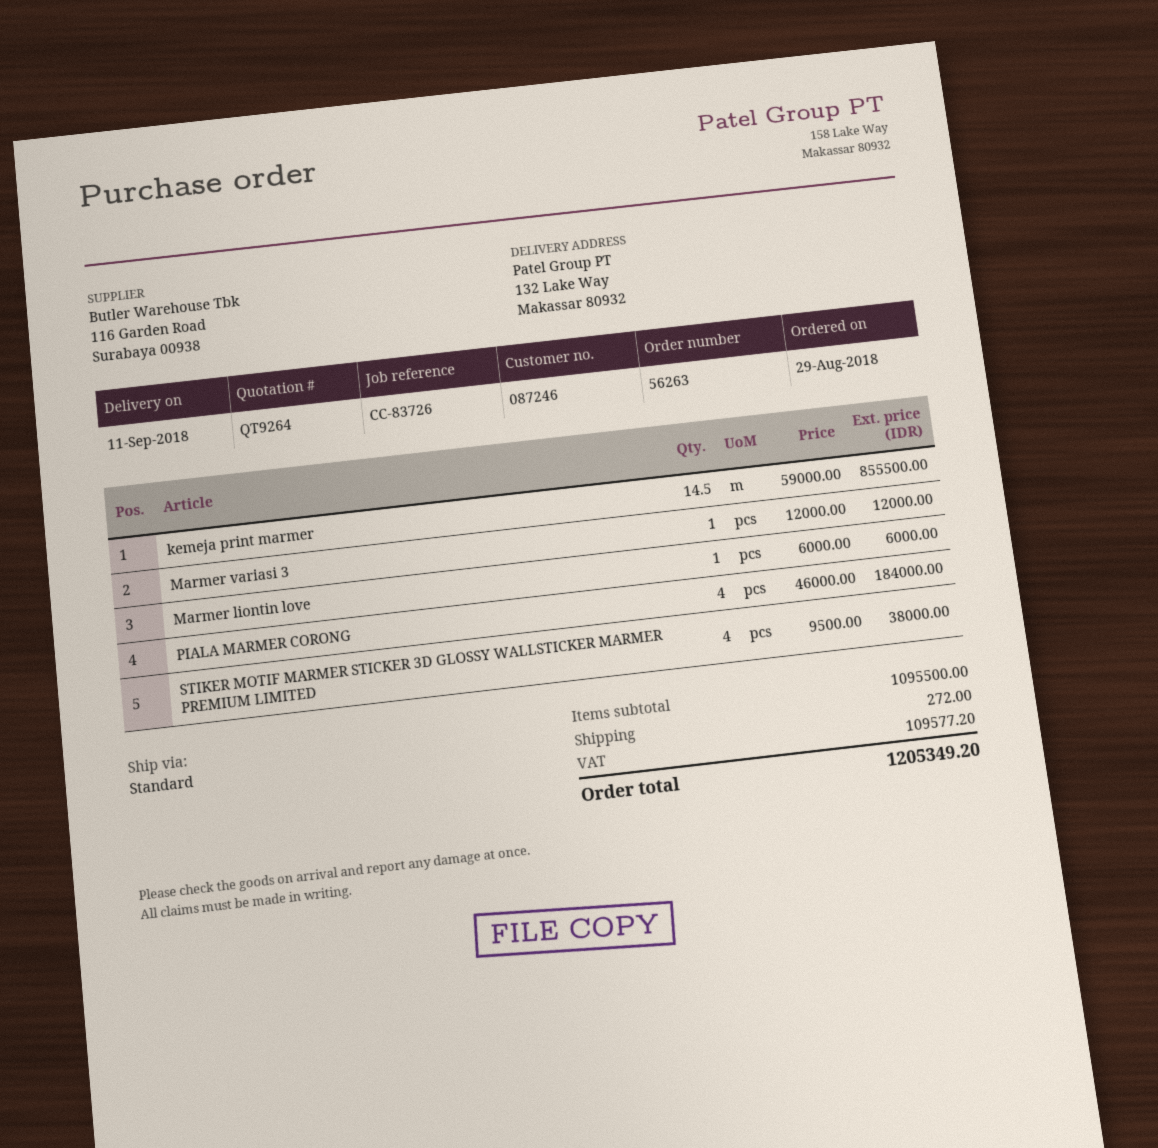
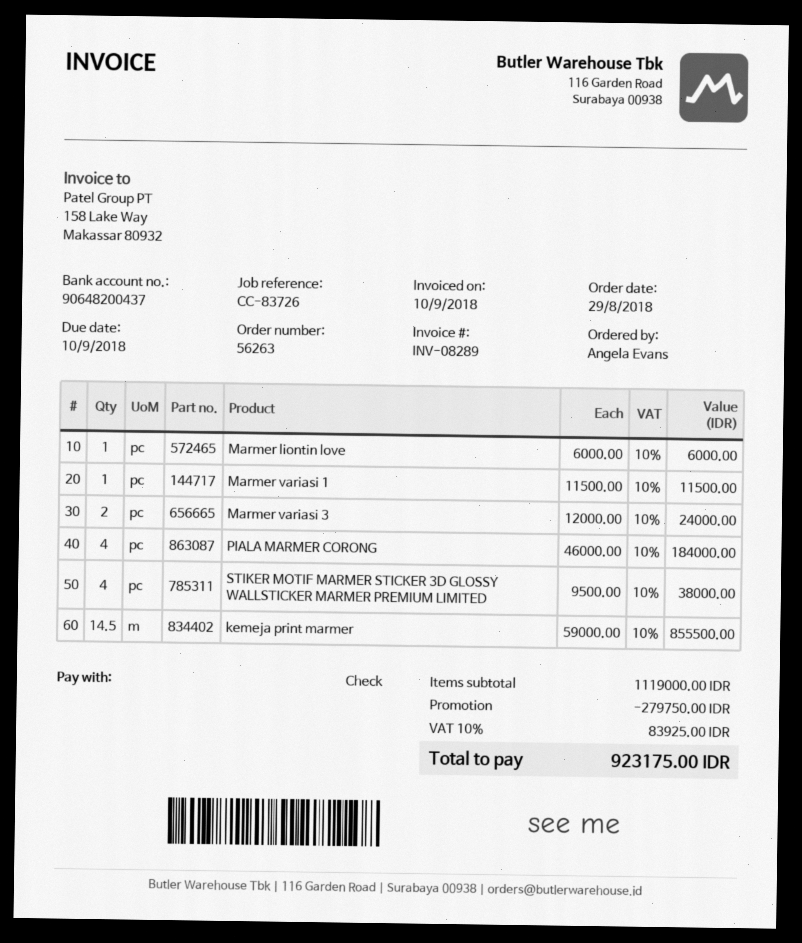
Marmer variasi 3: 1 x 12000.00 = 12000.00 -> 2 x 12000.00 = 24000.00
Marmer variasi 1: none -> 1 x 11500.00 = 11500.00
subtotal: 1095500.00 -> 1119000.00
discount: none -> 279750.00
shipping: 272.00 -> none
tax: 109577.20 -> 83925.00
total: 1205349.20 -> 923175.00

